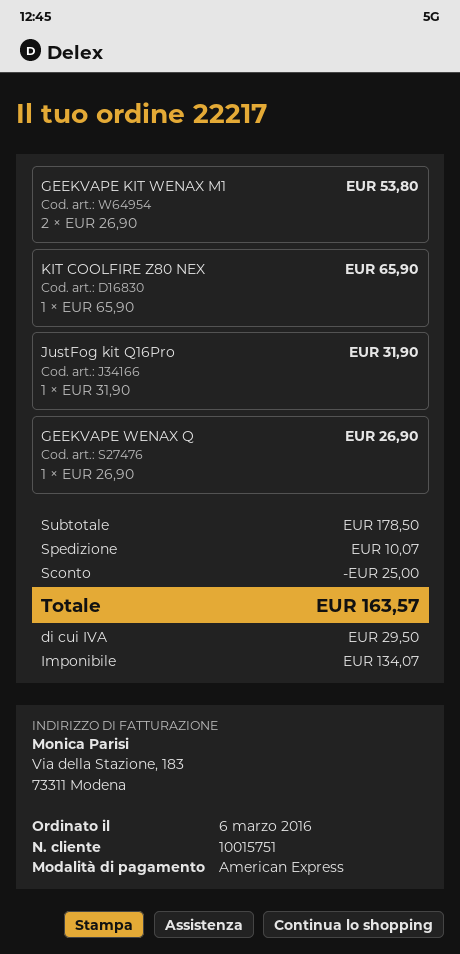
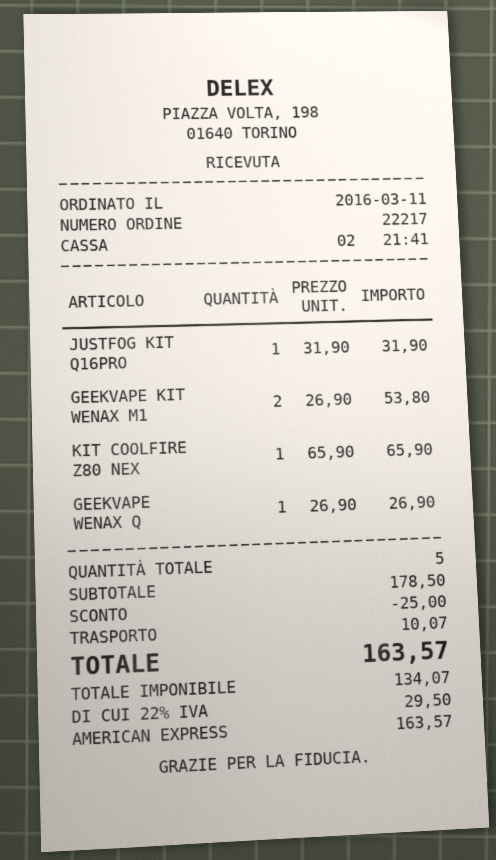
order date: 2016-03-06 -> 2016-03-11

